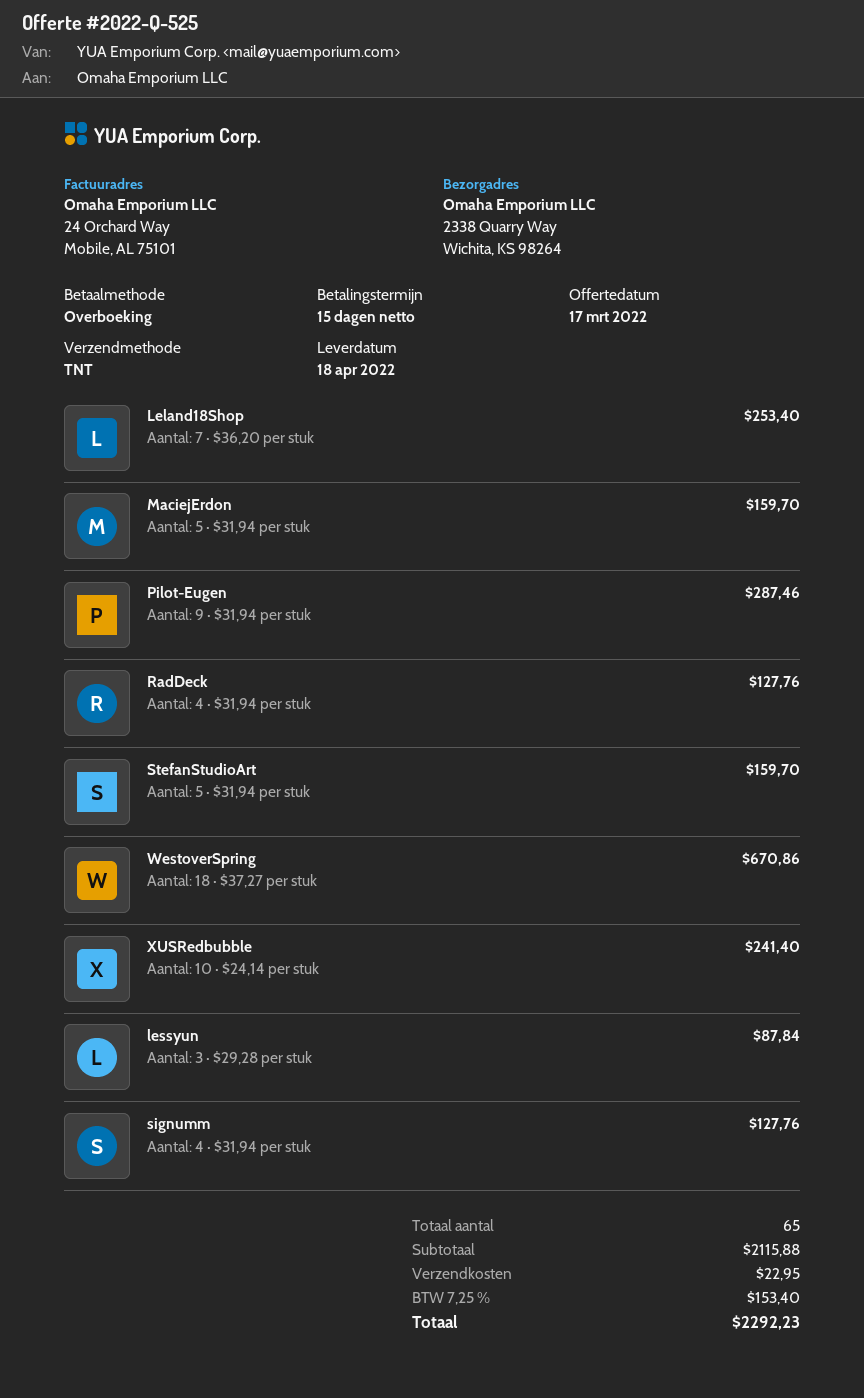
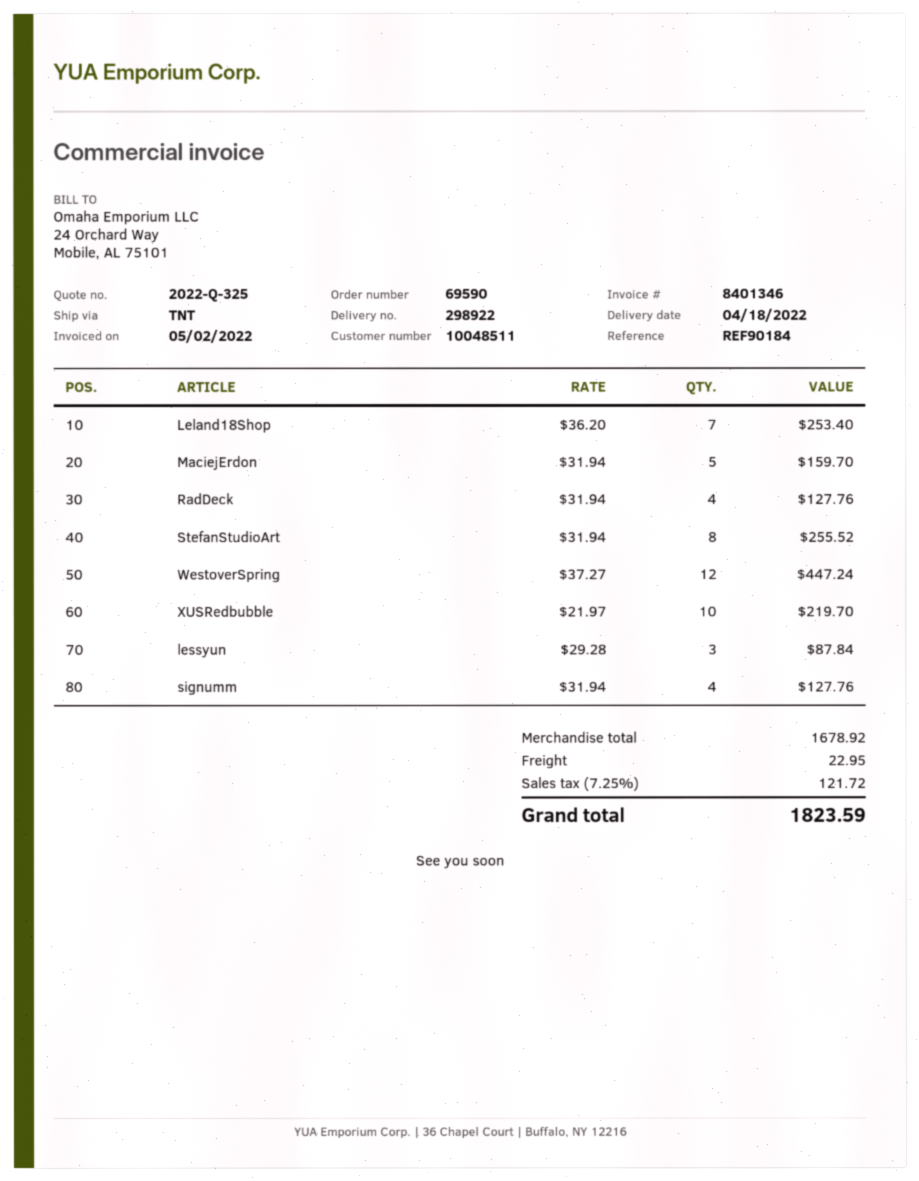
quote number: 2022-Q-525 -> 2022-Q-325
Pilot-Eugen: 9 x 31.94 = 287.46 -> none
StefanStudioArt: 5 x 31.94 = 159.70 -> 8 x 31.94 = 255.52
WestoverSpring: 18 x 37.27 = 670.86 -> 12 x 37.27 = 447.24
XUSRedbubble: 10 x 24.14 = 241.40 -> 10 x 21.97 = 219.70
subtotal: 2115.88 -> 1678.92
tax: 7.25% = 153.40 -> 7.25% = 121.72
total: 2292.23 -> 1823.59

